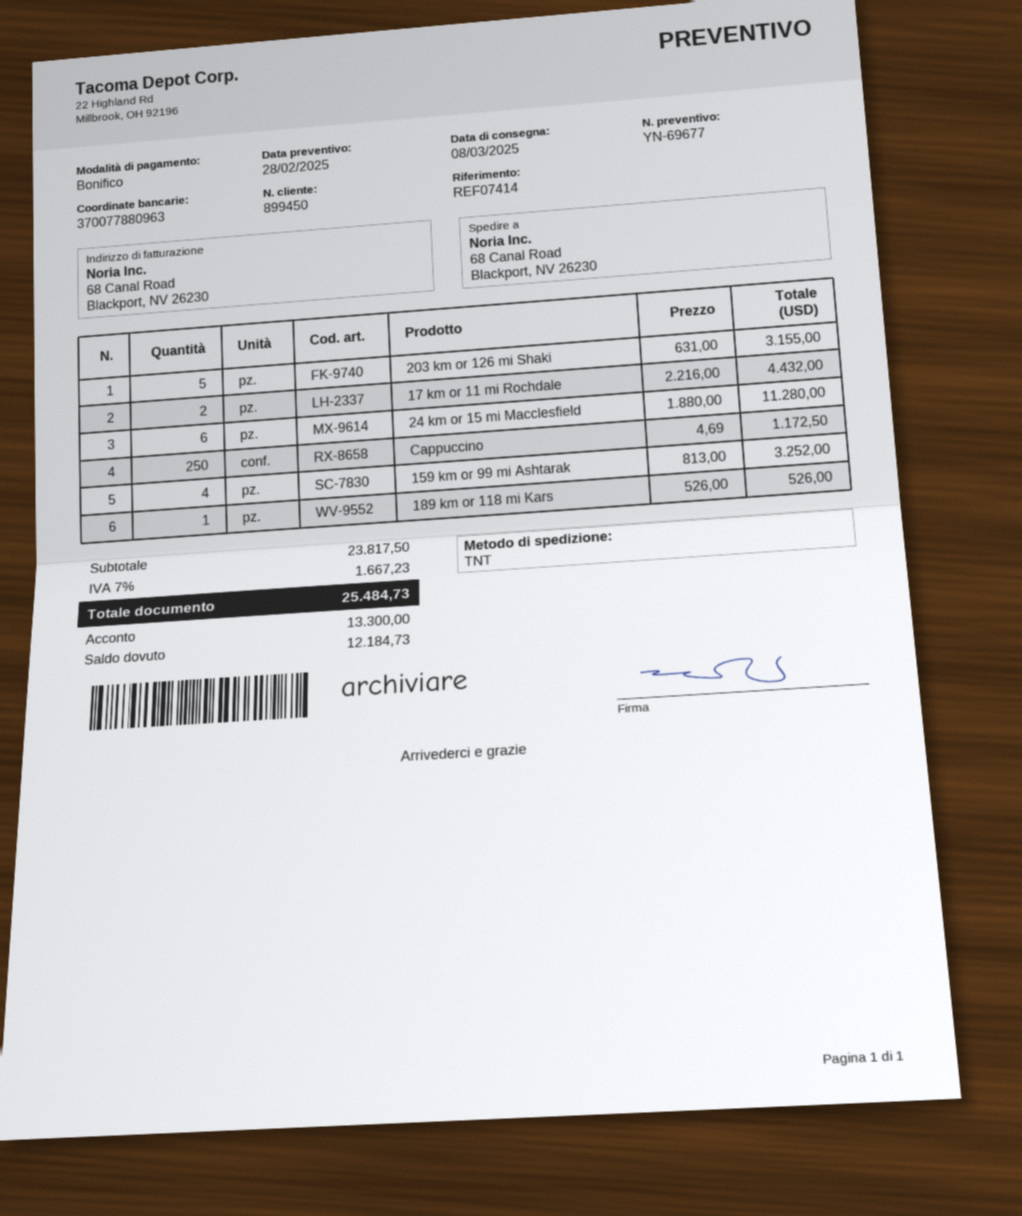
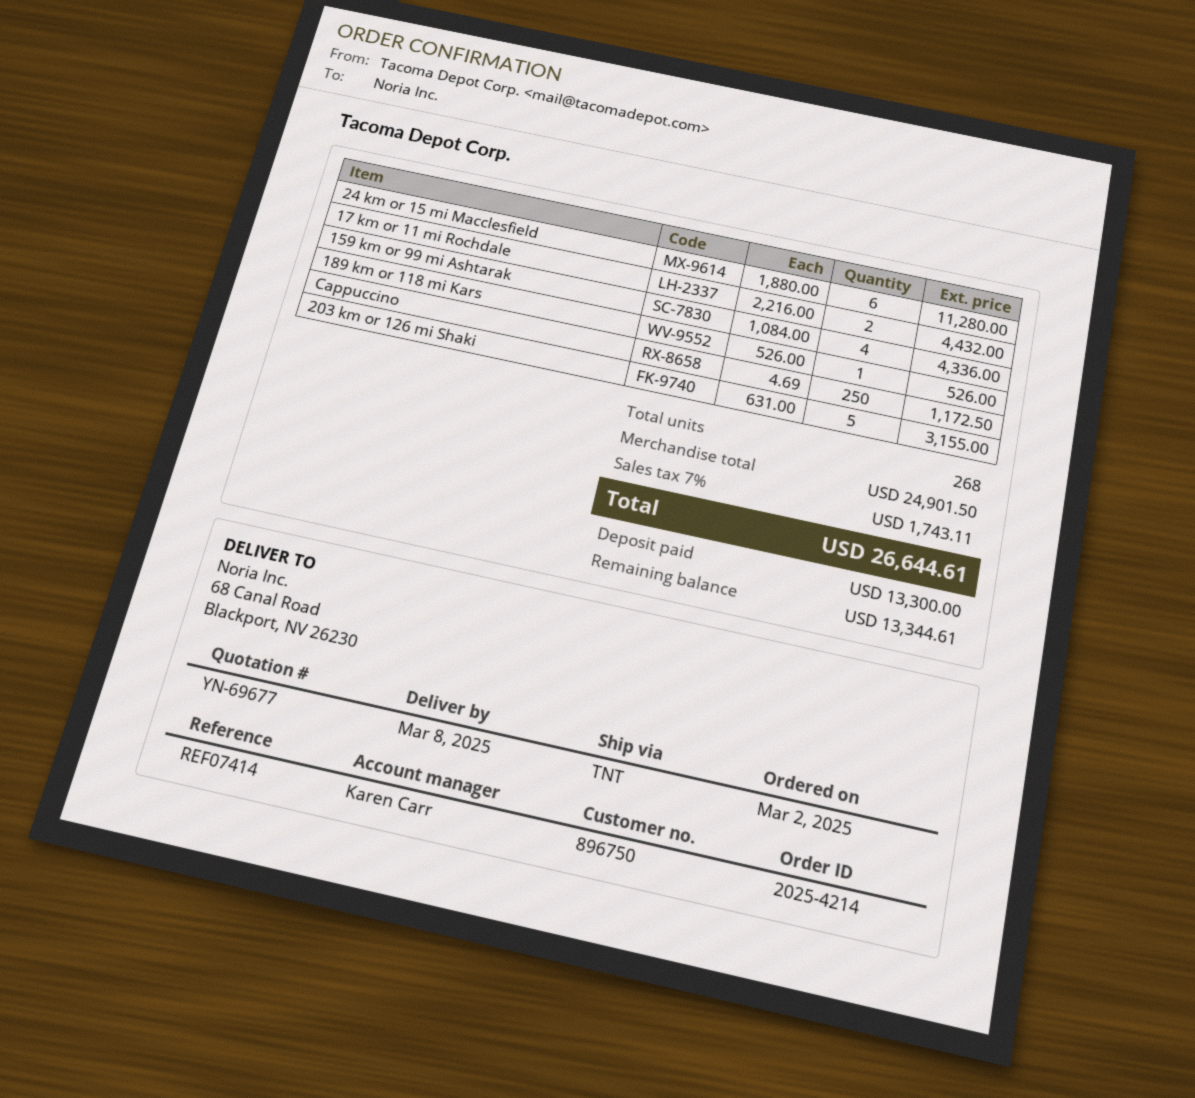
customer number: 899450 -> 896750
159 km or 99 mi Ashtarak: 4 x 813.00 = 3252.00 -> 4 x 1084.00 = 4336.00
subtotal: 23817.50 -> 24901.50
tax: 7% = 1667.23 -> 7% = 1743.11
total: 25484.73 -> 26644.61
balance: 12184.73 -> 13344.61

